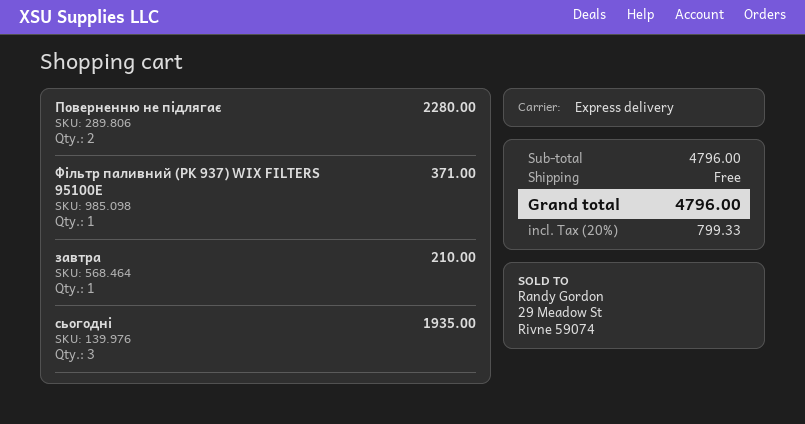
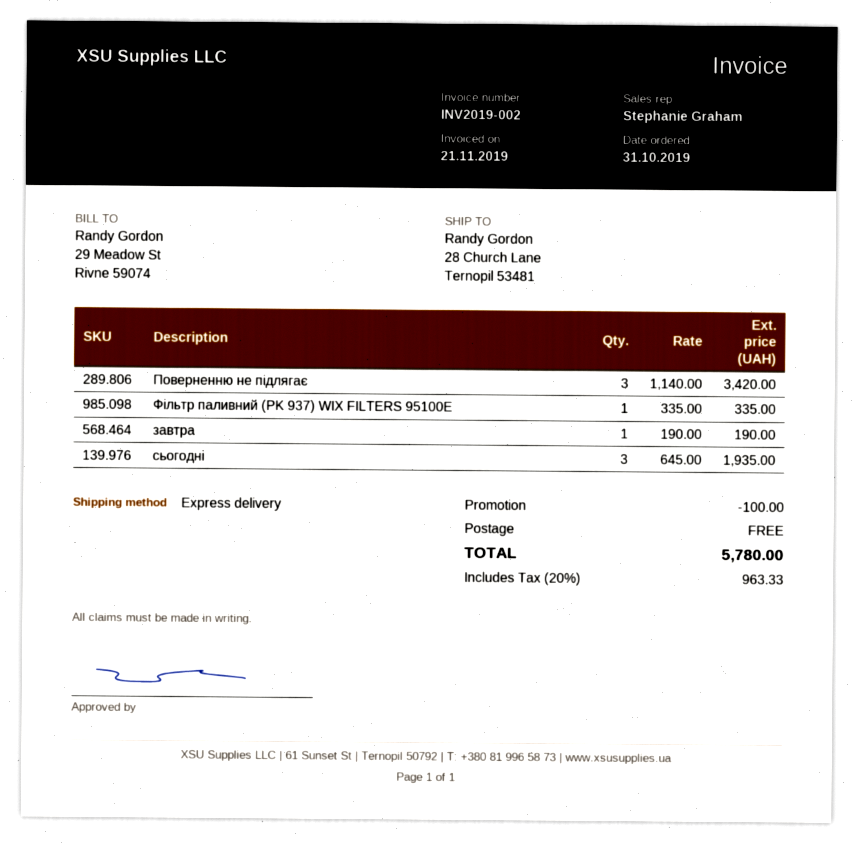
Поверненню не підлягає: 2 for 2280.00 -> 3 for 3420.00
Фільтр паливний (PK 937) WIX FILTERS 95100E: 1 for 371.00 -> 1 for 335.00
завтра: 1 for 210.00 -> 1 for 190.00
discount: none -> 100.00
tax: 20% = 799.33 -> 20% = 963.33
total: 4796.00 -> 5780.00

